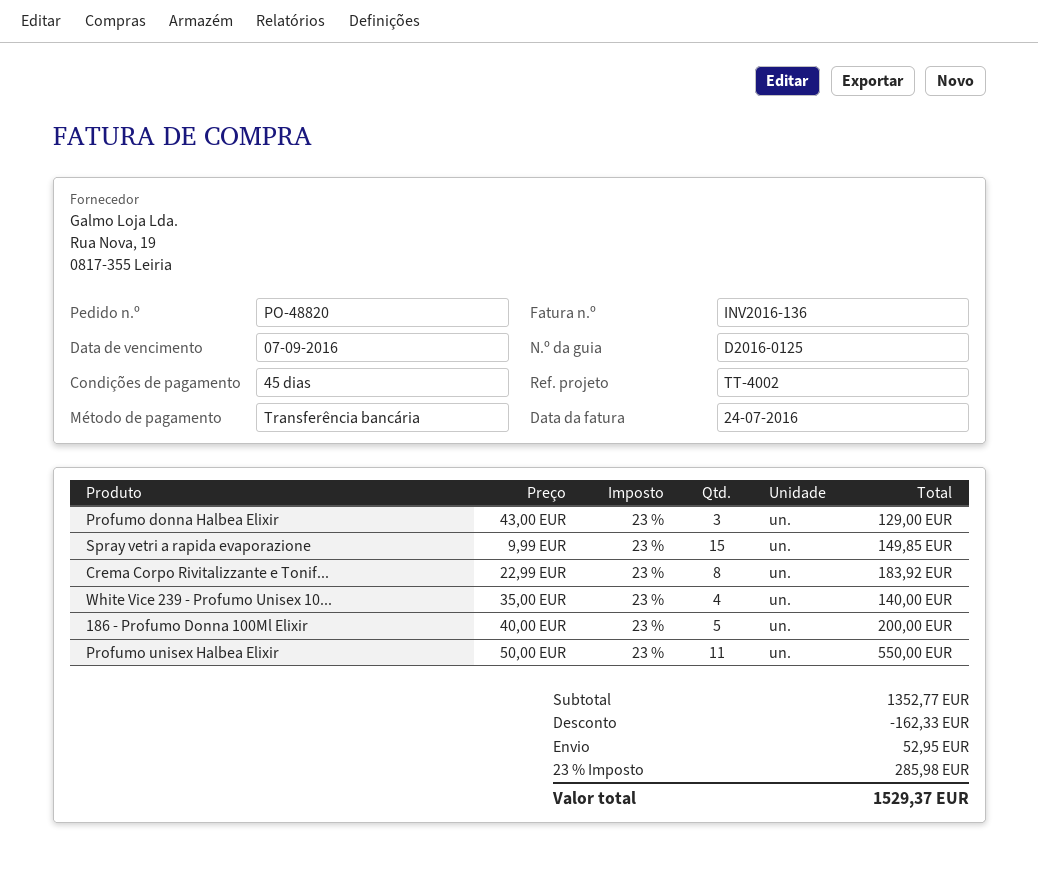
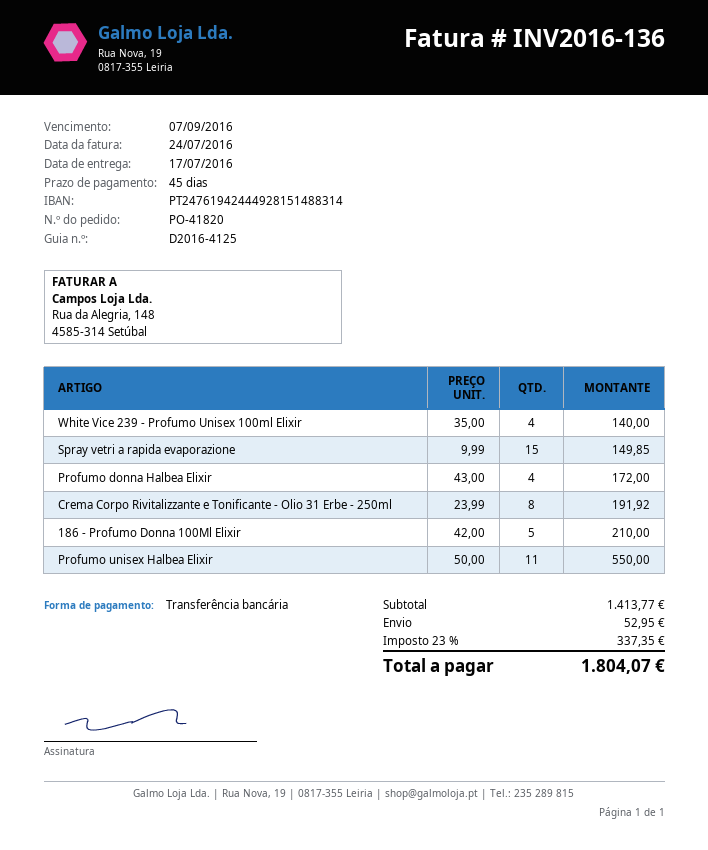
order number: PO-48820 -> PO-41820
delivery note number: D2016-0125 -> D2016-4125
Profumo donna Halbea Elixir: 3 x 43.00 = 129.00 -> 4 x 43.00 = 172.00
Crema Corpo Rivitalizzante e Tonif...: 8 x 22.99 = 183.92 -> 8 x 23.99 = 191.92
186 - Profumo Donna 100Ml Elixir: 5 x 40.00 = 200.00 -> 5 x 42.00 = 210.00
subtotal: 1352.77 -> 1413.77
discount: 162.33 -> none
tax: 23% = 285.98 -> 23% = 337.35
total: 1529.37 -> 1804.07

